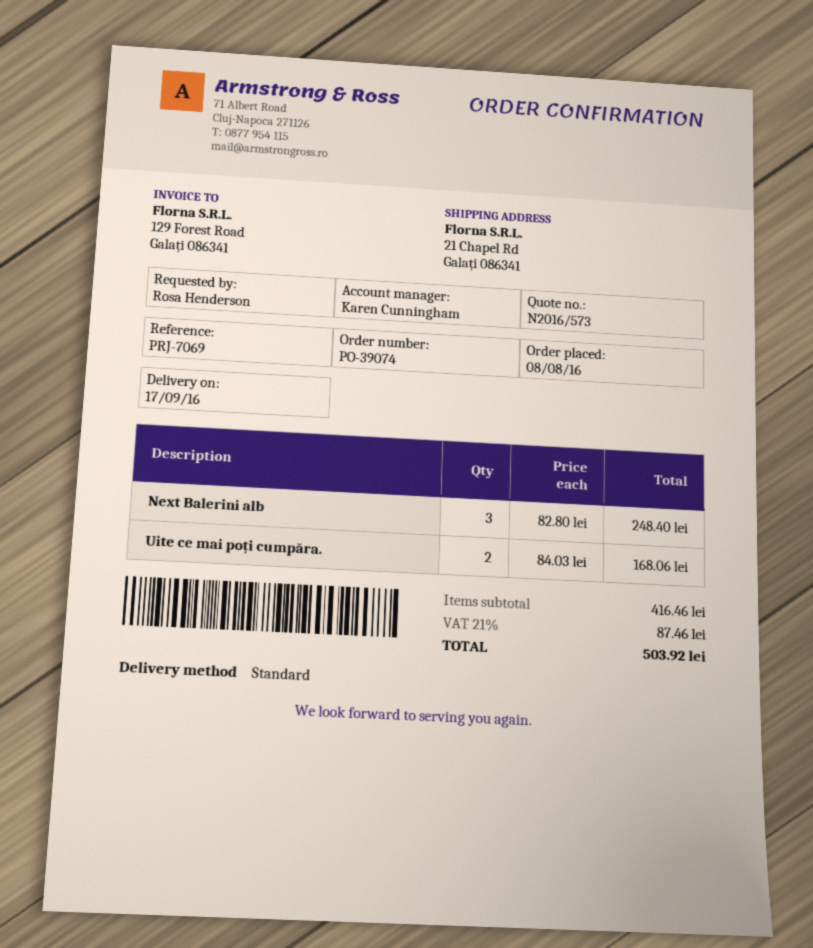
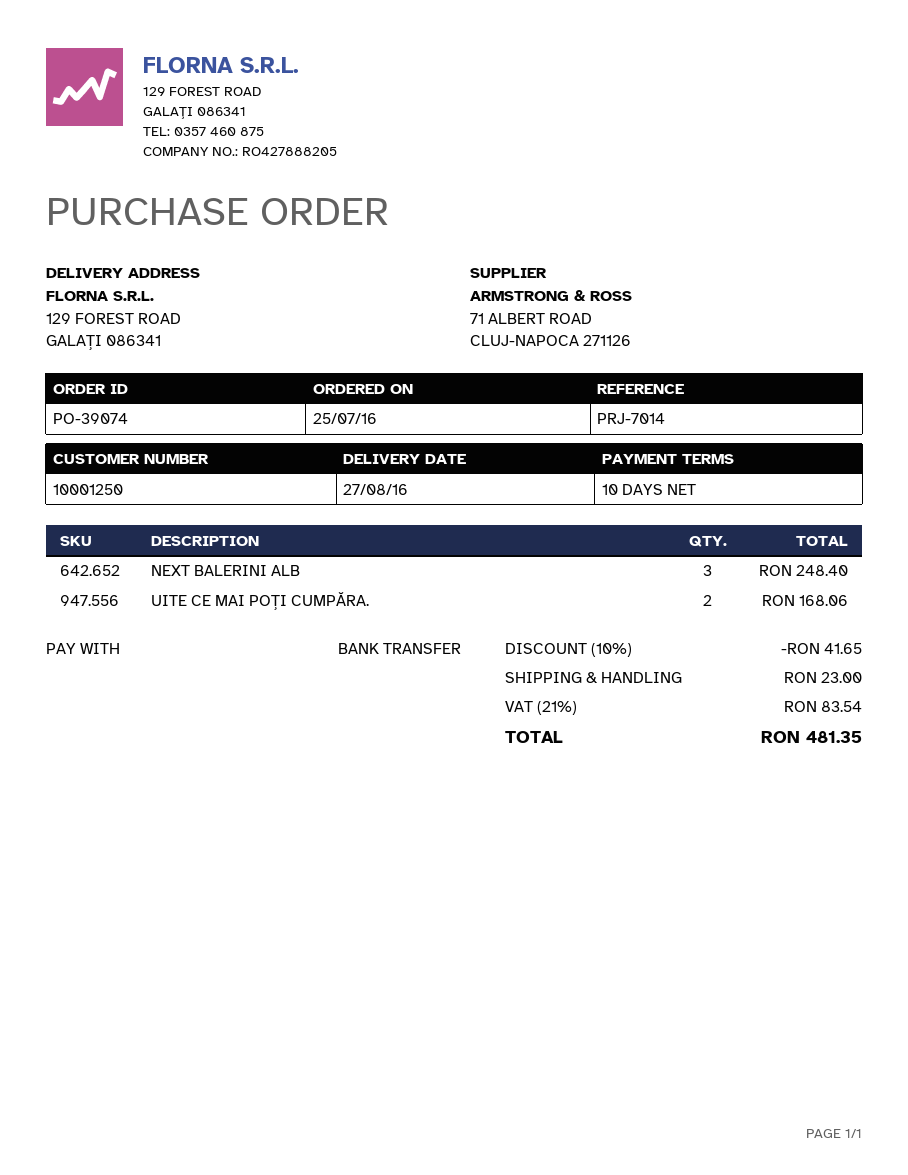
order date: 2016-08-08 -> 2016-07-25
delivery date: 2016-09-17 -> 2016-08-27
reference: PRJ-7069 -> PRJ-7014
ship to: 21 Chapel Rd, Galați 086341 -> 129 FOREST ROAD, GALAȚI 086341
discount: none -> 10% = 41.65
shipping: none -> 23.00
tax: 21% = 87.46 -> 21% = 83.54
total: 503.92 -> 481.35

